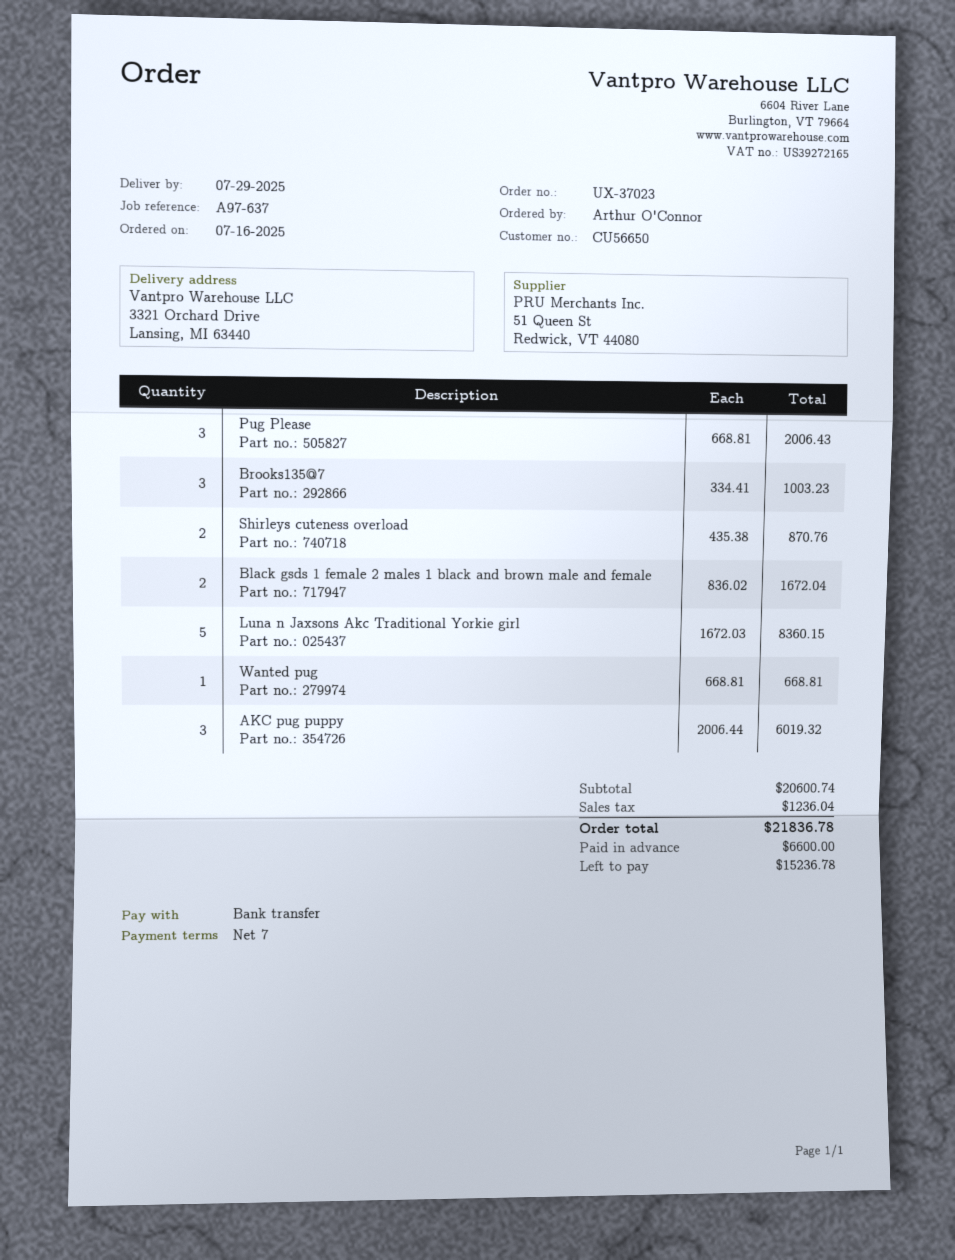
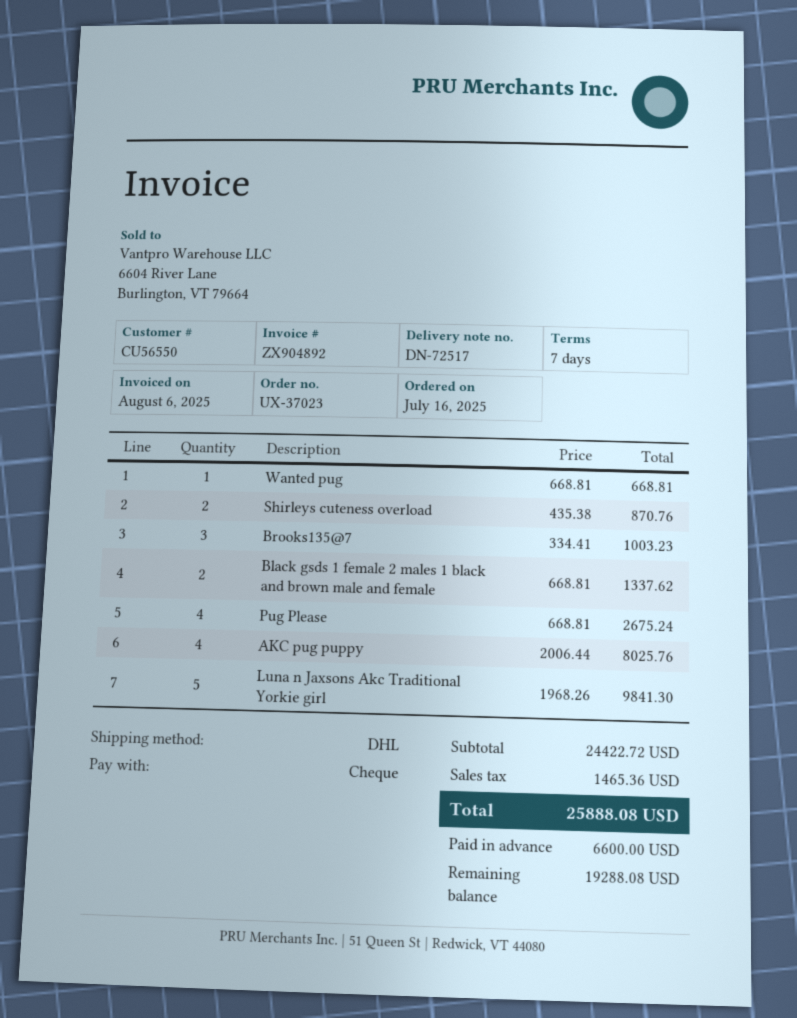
customer number: CU56650 -> CU56550
payment method: bank transfer -> cheque
Pug Please: 3 x 668.81 = 2006.43 -> 4 x 668.81 = 2675.24
Black gsds 1 female 2 males 1 black and brown male and female: 2 x 836.02 = 1672.04 -> 2 x 668.81 = 1337.62
Luna n Jaxsons Akc Traditional Yorkie girl: 5 x 1672.03 = 8360.15 -> 5 x 1968.26 = 9841.30
AKC pug puppy: 3 x 2006.44 = 6019.32 -> 4 x 2006.44 = 8025.76
subtotal: 20600.74 -> 24422.72
tax: 1236.04 -> 1465.36
total: 21836.78 -> 25888.08
balance: 15236.78 -> 19288.08

